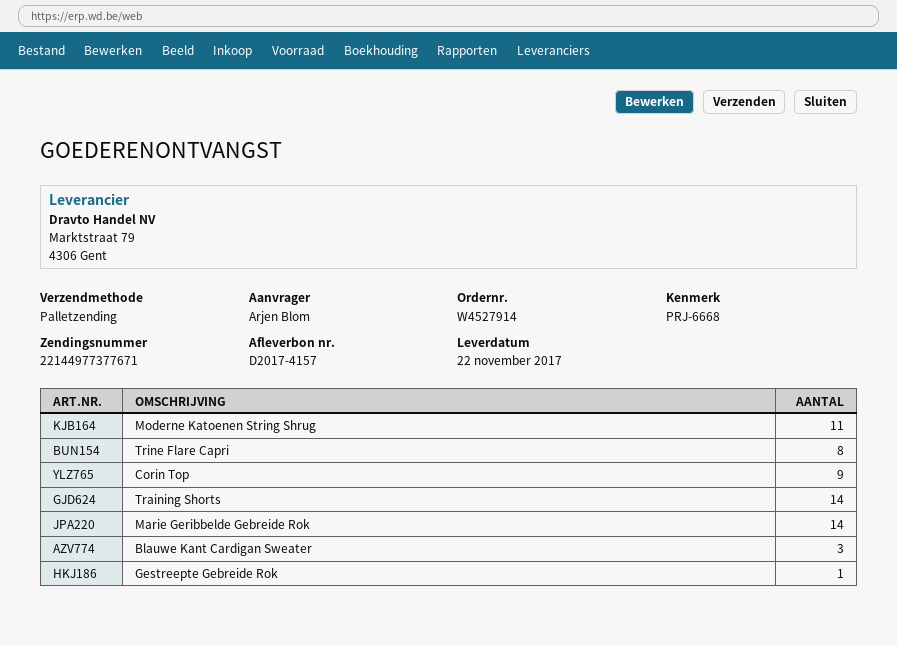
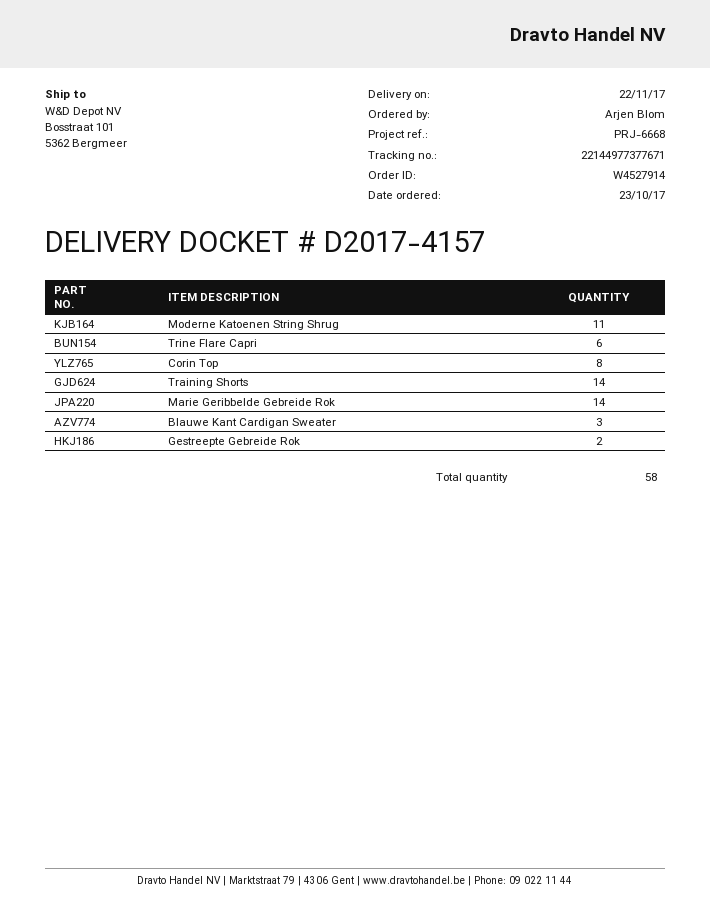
Trine Flare Capri: 8 -> 6
Corin Top: 9 -> 8
Gestreepte Gebreide Rok: 1 -> 2

